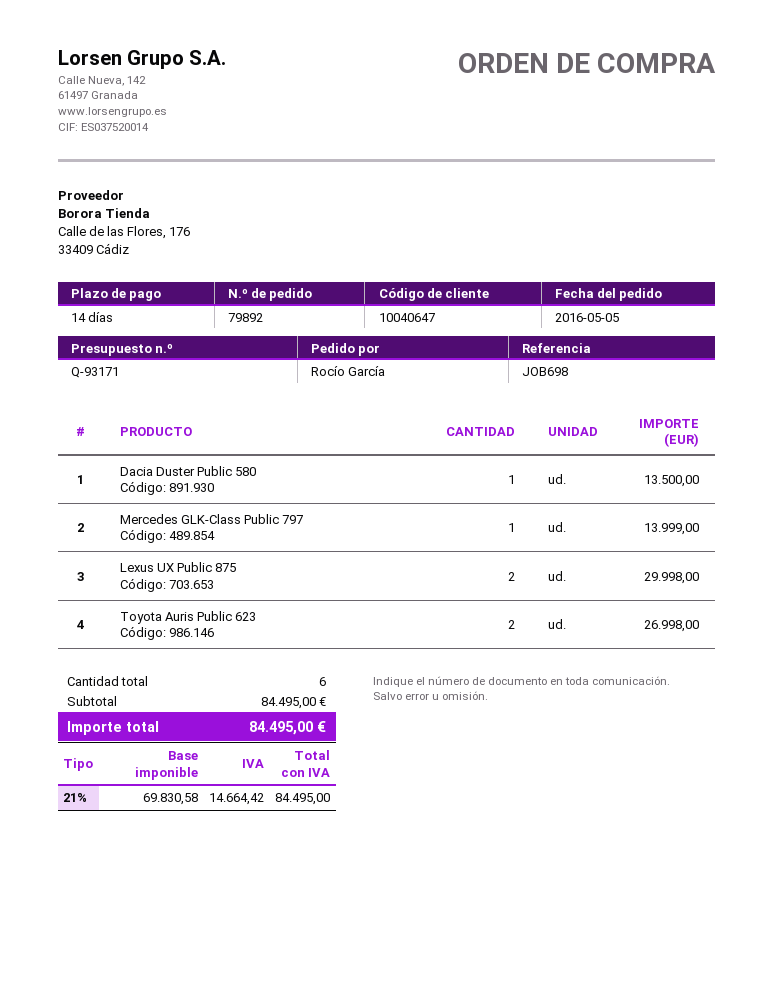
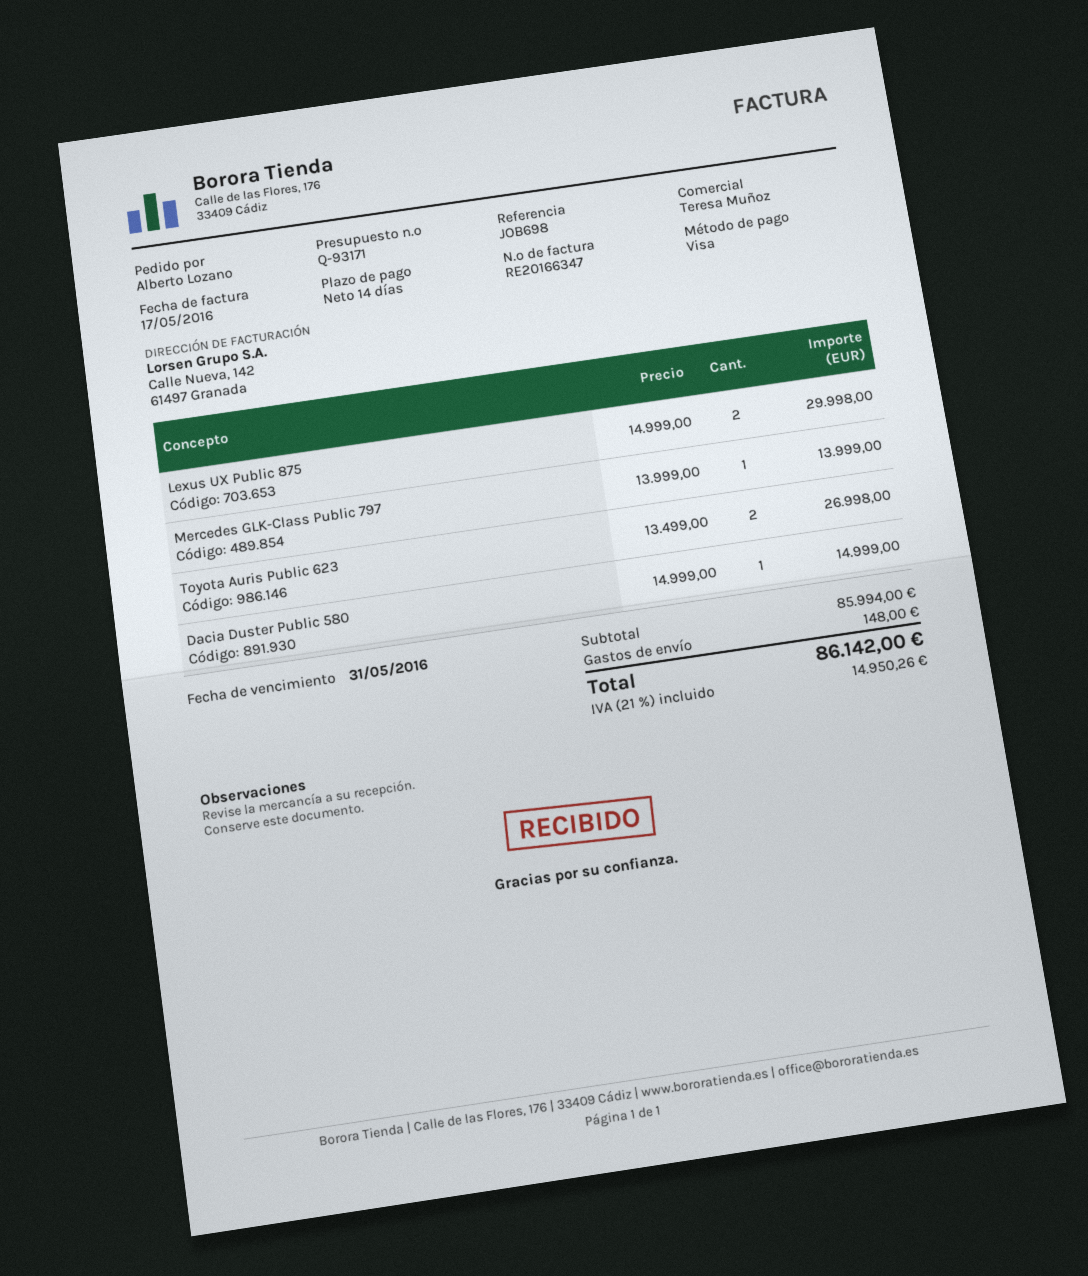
ordered by: Rocío García -> Alberto Lozano
Dacia Duster Public 580: 1 for 13500.00 -> 1 for 14999.00
subtotal: 84495.00 -> 85994.00
shipping: none -> 148.00
tax: 21% = 14664.42 -> 21% = 14950.26
total: 84495.00 -> 86142.00

